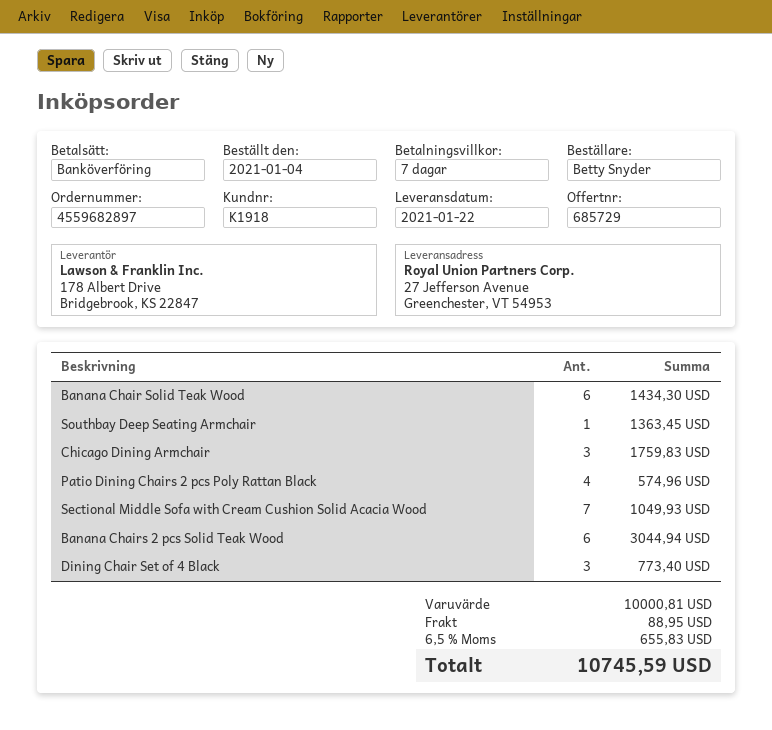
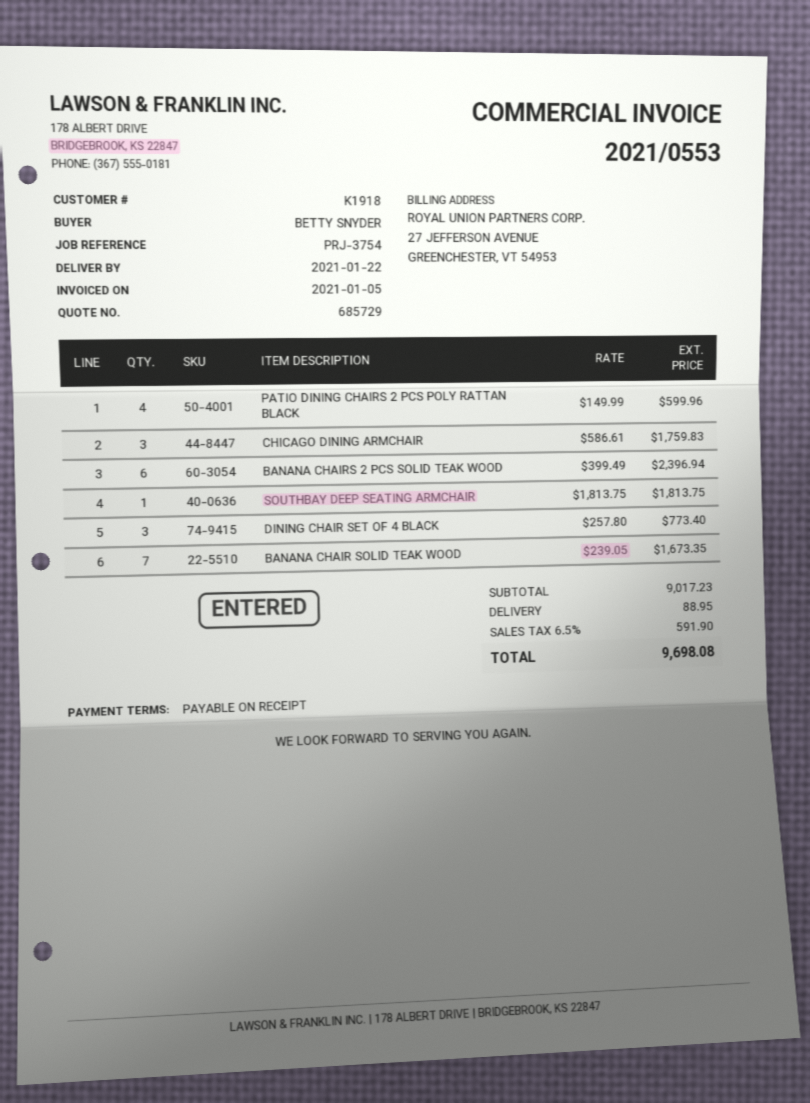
payment terms: 7 days -> on receipt
Banana Chair Solid Teak Wood: 6 for 1434.30 -> 7 for 1673.35
Southbay Deep Seating Armchair: 1 for 1363.45 -> 1 for 1813.75
Patio Dining Chairs 2 pcs Poly Rattan Black: 4 for 574.96 -> 4 for 599.96
Sectional Middle Sofa with Cream Cushion Solid Acacia Wood: 7 for 1049.93 -> none
Banana Chairs 2 pcs Solid Teak Wood: 6 for 3044.94 -> 6 for 2396.94
subtotal: 10000.81 -> 9017.23
tax: 6.5% = 655.83 -> 6.5% = 591.90
total: 10745.59 -> 9698.08

